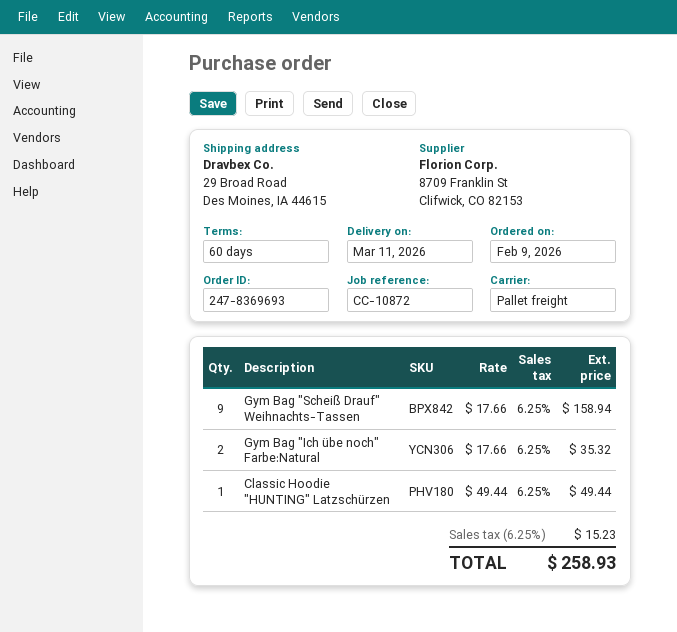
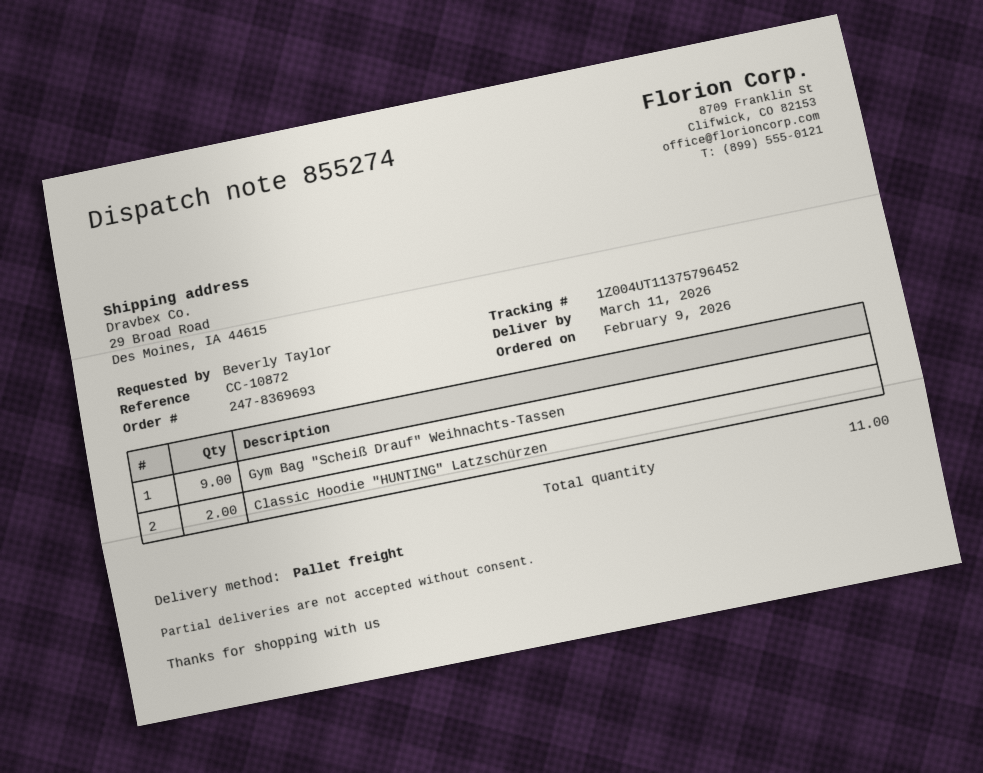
Gym Bag "Ich übe noch" Farbe:Natural: 2 -> none
Classic Hoodie "HUNTING" Latzschürzen: 1 -> 2

